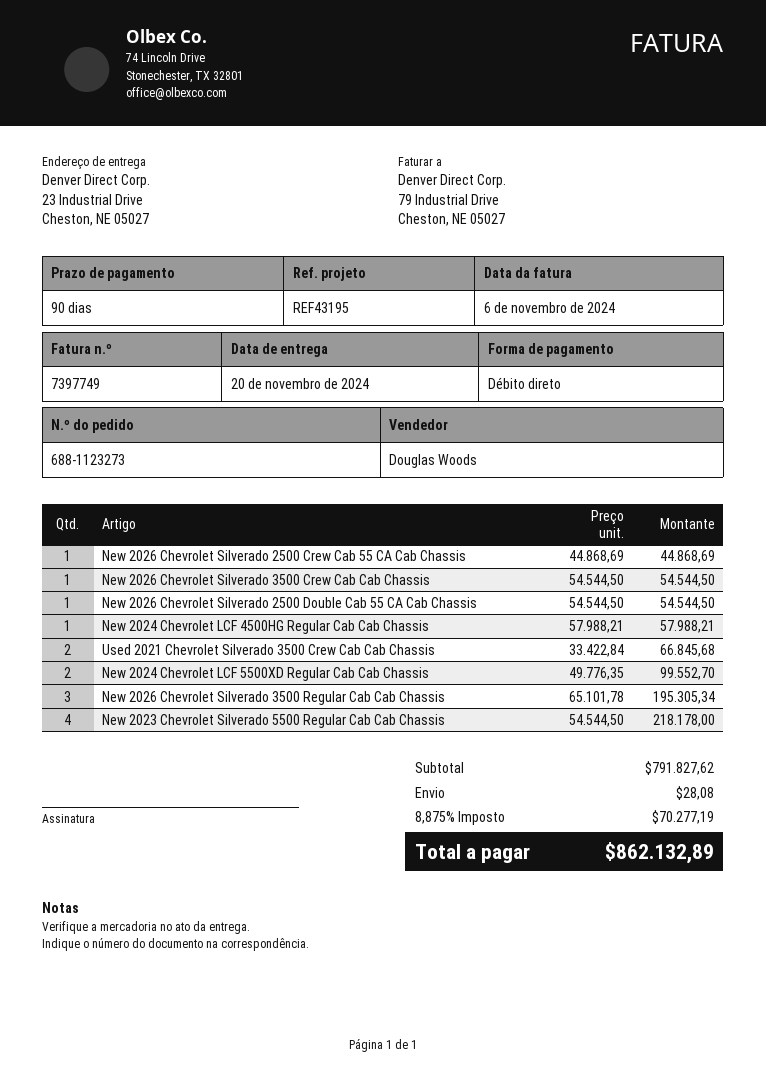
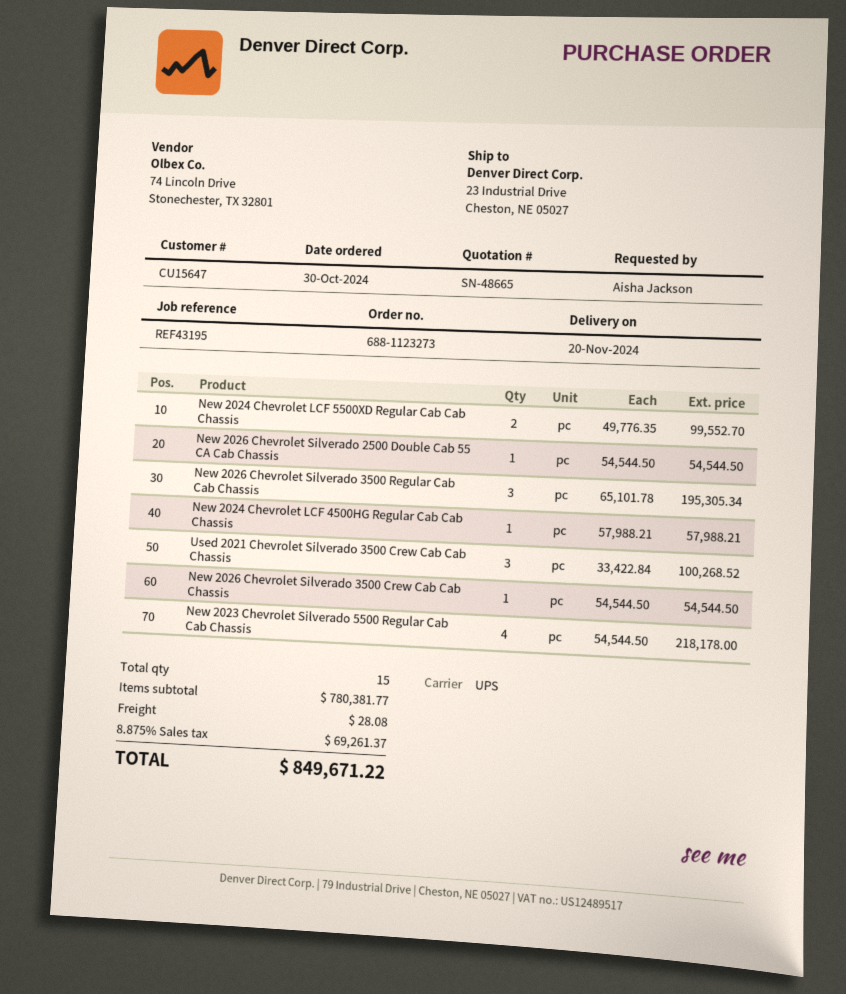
New 2026 Chevrolet Silverado 2500 Crew Cab 55 CA Cab Chassis: 1 x 44868.69 = 44868.69 -> none
Used 2021 Chevrolet Silverado 3500 Crew Cab Cab Chassis: 2 x 33422.84 = 66845.68 -> 3 x 33422.84 = 100268.52
subtotal: 791827.62 -> 780381.77
tax: 8.875% = 70277.19 -> 8.875% = 69261.37
total: 862132.89 -> 849671.22

